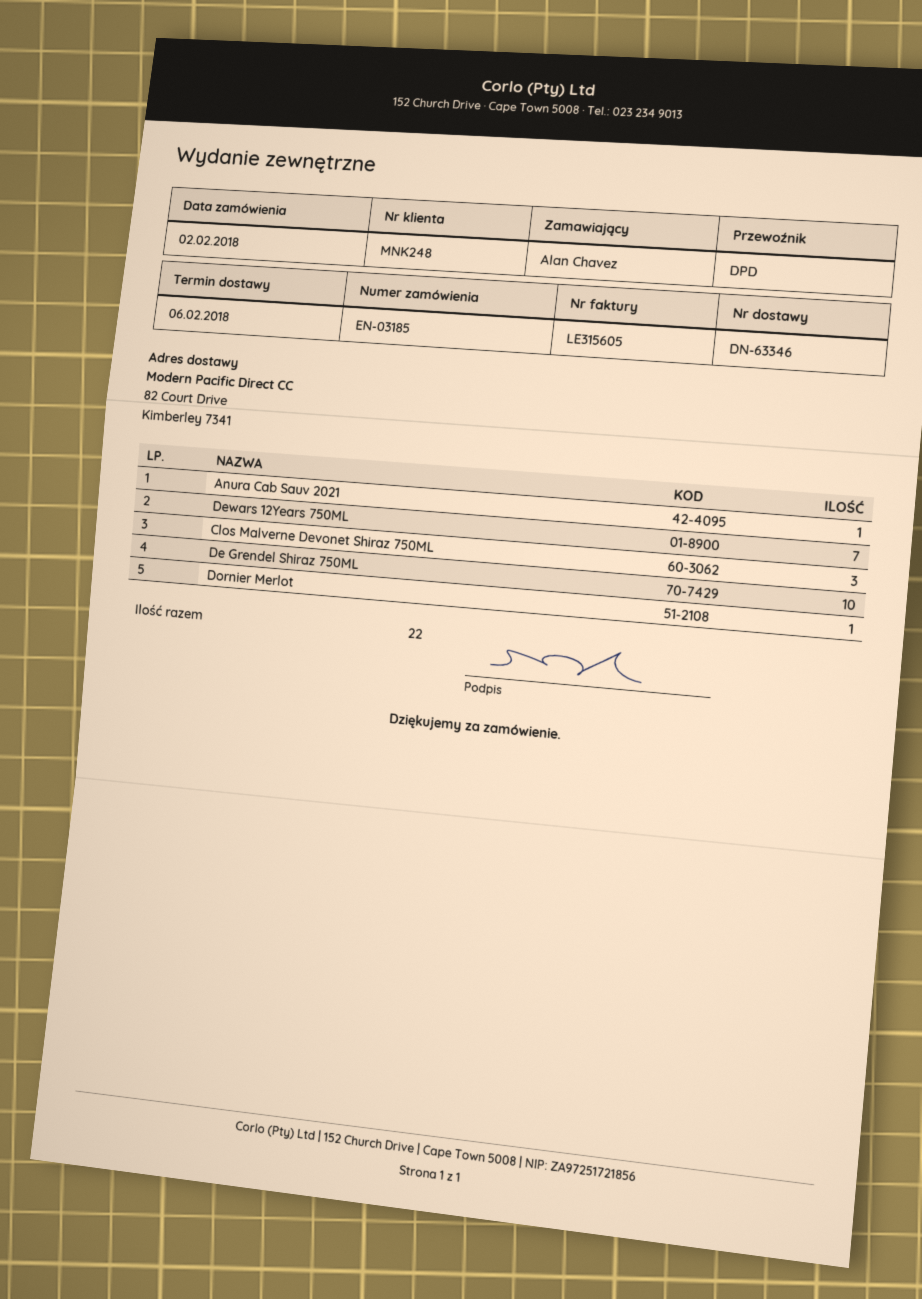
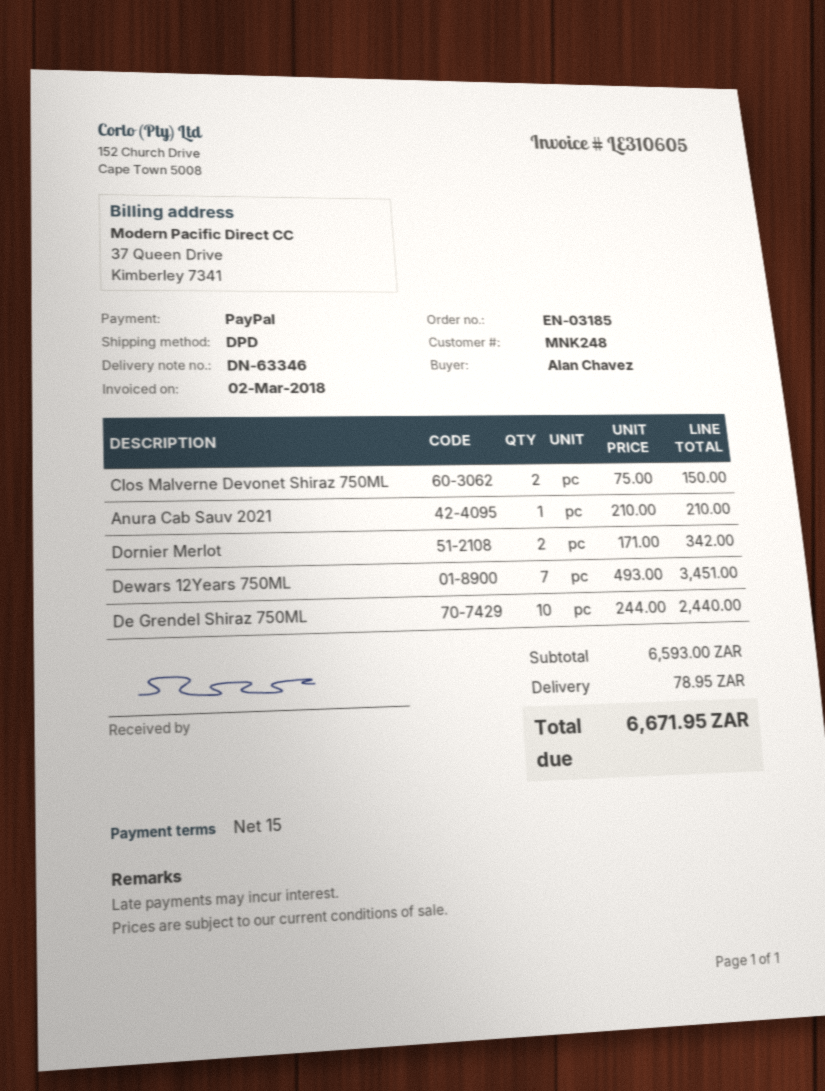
invoice number: LE315605 -> LE310605
Clos Malverne Devonet Shiraz 750ML: 3 -> 2
Dornier Merlot: 1 -> 2

